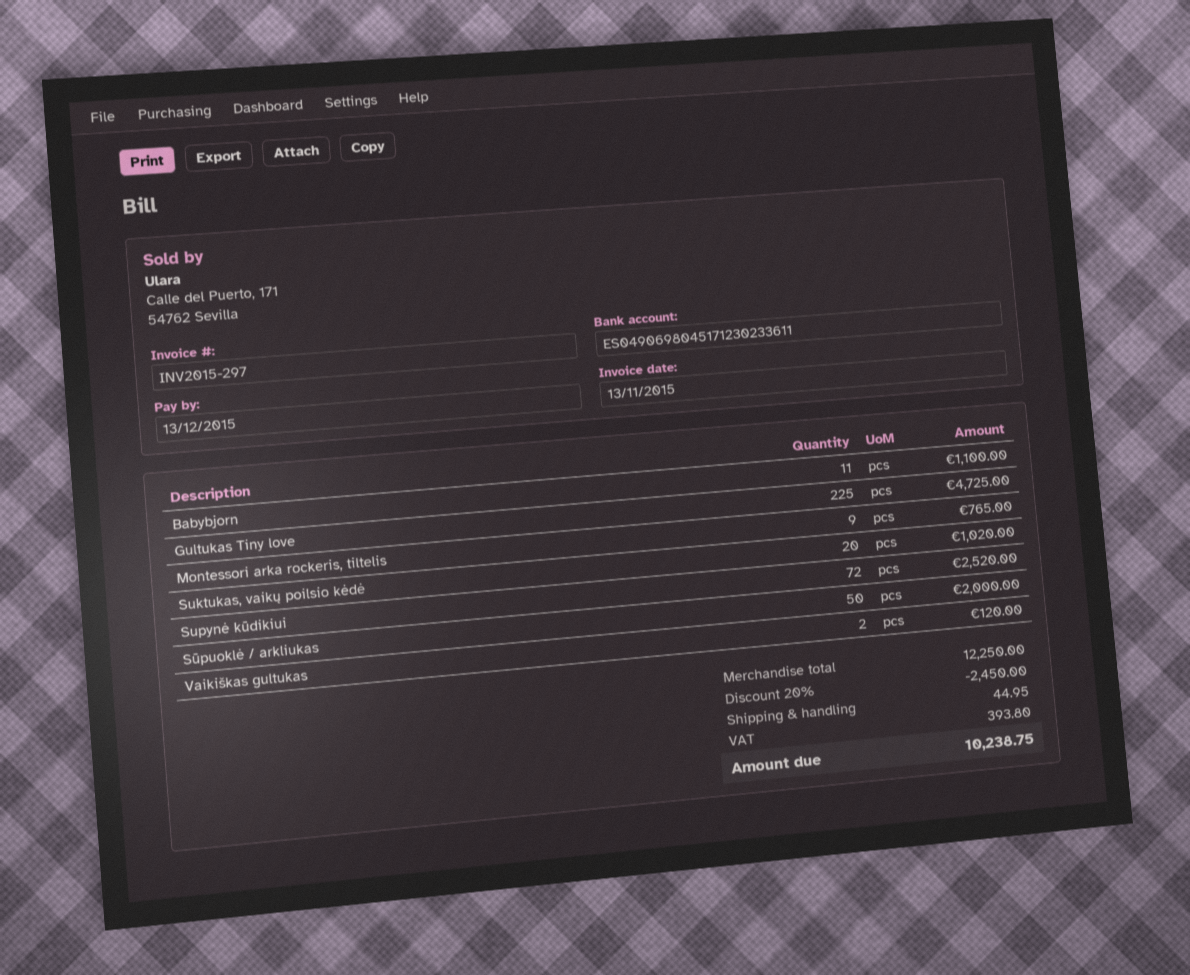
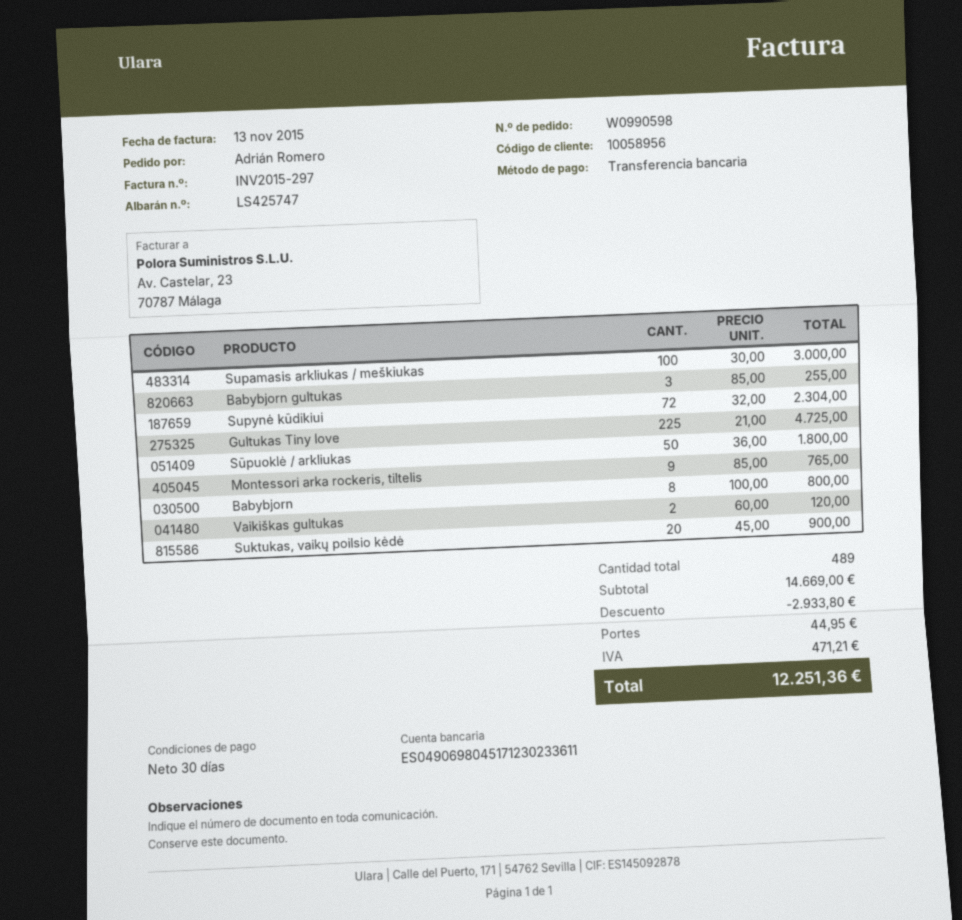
Babybjorn: 11 for 1100.00 -> 8 for 800.00
Suktukas, vaikų poilsio kėdė: 20 for 1020.00 -> 20 for 900.00
Supynė kūdikiui: 72 for 2520.00 -> 72 for 2304.00
Sūpuoklė / arkliukas: 50 for 2000.00 -> 50 for 1800.00
Supamasis arkliukas / meškiukas: none -> 100 for 3000.00
Babybjorn gultukas: none -> 3 for 255.00
subtotal: 12250.00 -> 14669.00
discount: 2450.00 -> 2933.80
tax: 393.80 -> 471.21
total: 10238.75 -> 12251.36

